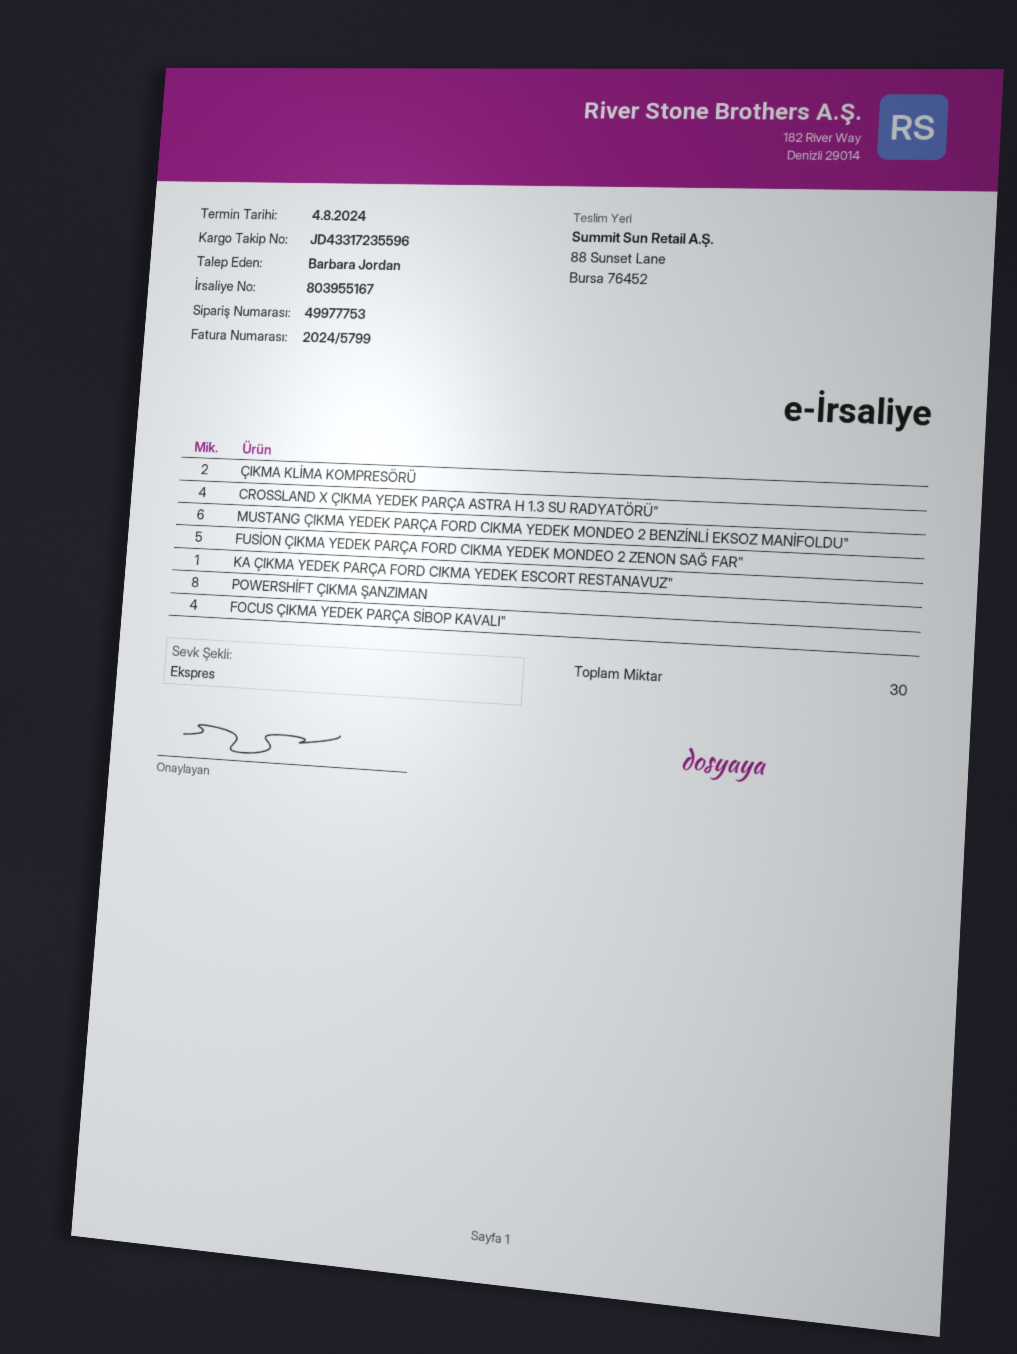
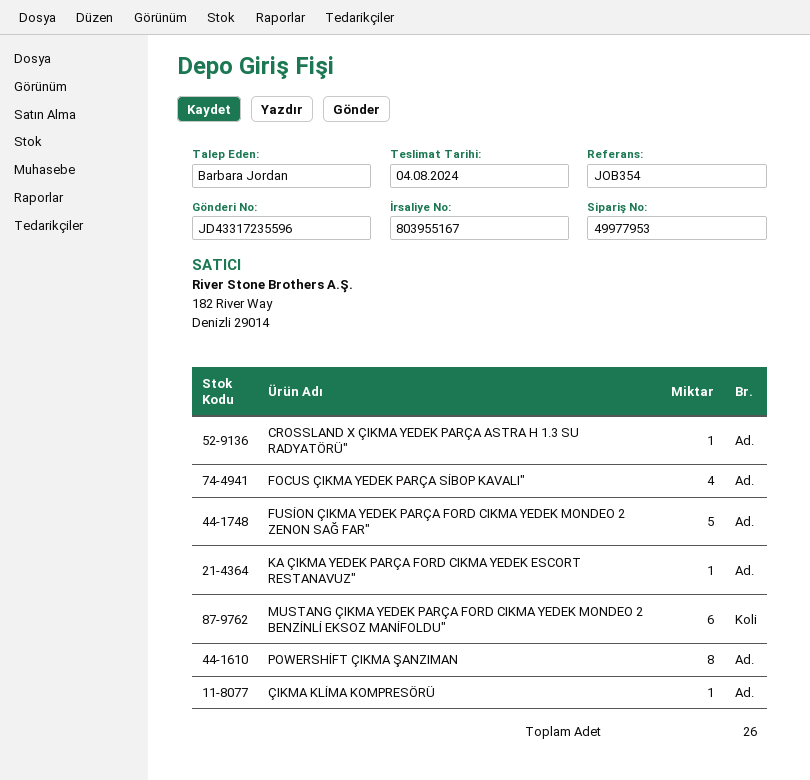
order number: 49977753 -> 49977953
ÇIKMA KLİMA KOMPRESÖRÜ: 2 -> 1
CROSSLAND X ÇIKMA YEDEK PARÇA ASTRA H 1.3 SU RADYATÖRÜ": 4 -> 1
total quantity: 30 -> 26

